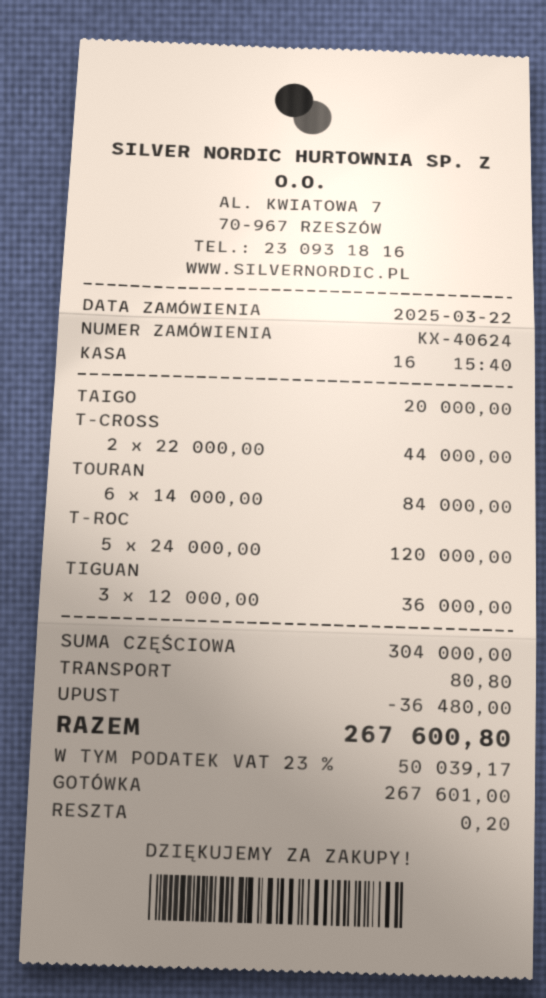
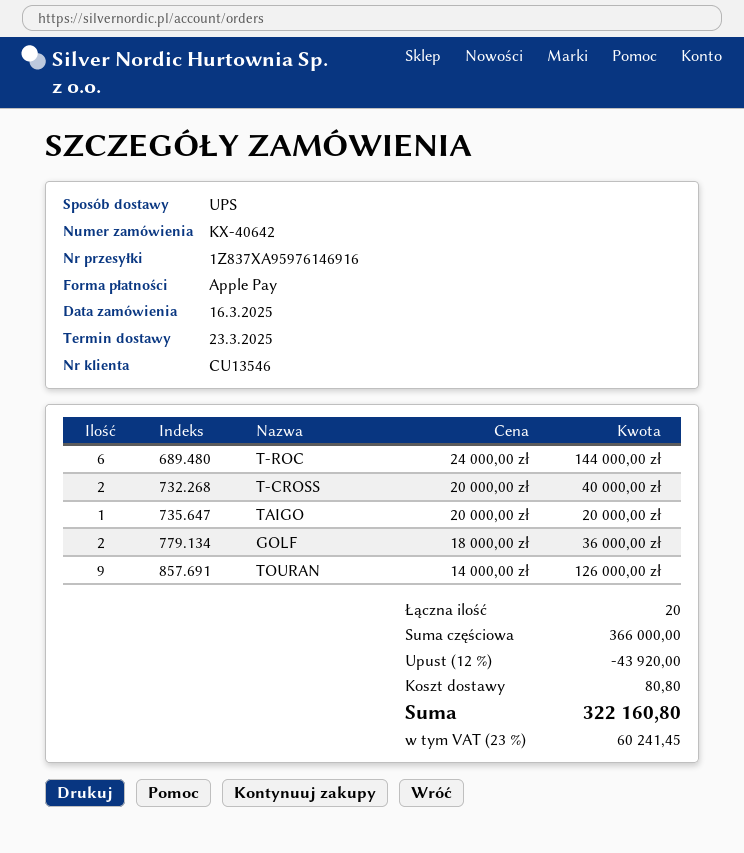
order number: KX-40624 -> KX-40642
order date: 2025-03-22 -> 2025-03-16
payment method: cash -> Apple Pay
T-CROSS: 2 x 22000.00 = 44000.00 -> 2 x 20000.00 = 40000.00
TOURAN: 6 x 14000.00 = 84000.00 -> 9 x 14000.00 = 126000.00
T-ROC: 5 x 24000.00 = 120000.00 -> 6 x 24000.00 = 144000.00
TIGUAN: 3 x 12000.00 = 36000.00 -> none
GOLF: none -> 2 x 18000.00 = 36000.00
subtotal: 304000.00 -> 366000.00
discount: 36480.00 -> 43920.00
tax: 23% = 50039.17 -> 23% = 60241.45
total: 267600.80 -> 322160.80

